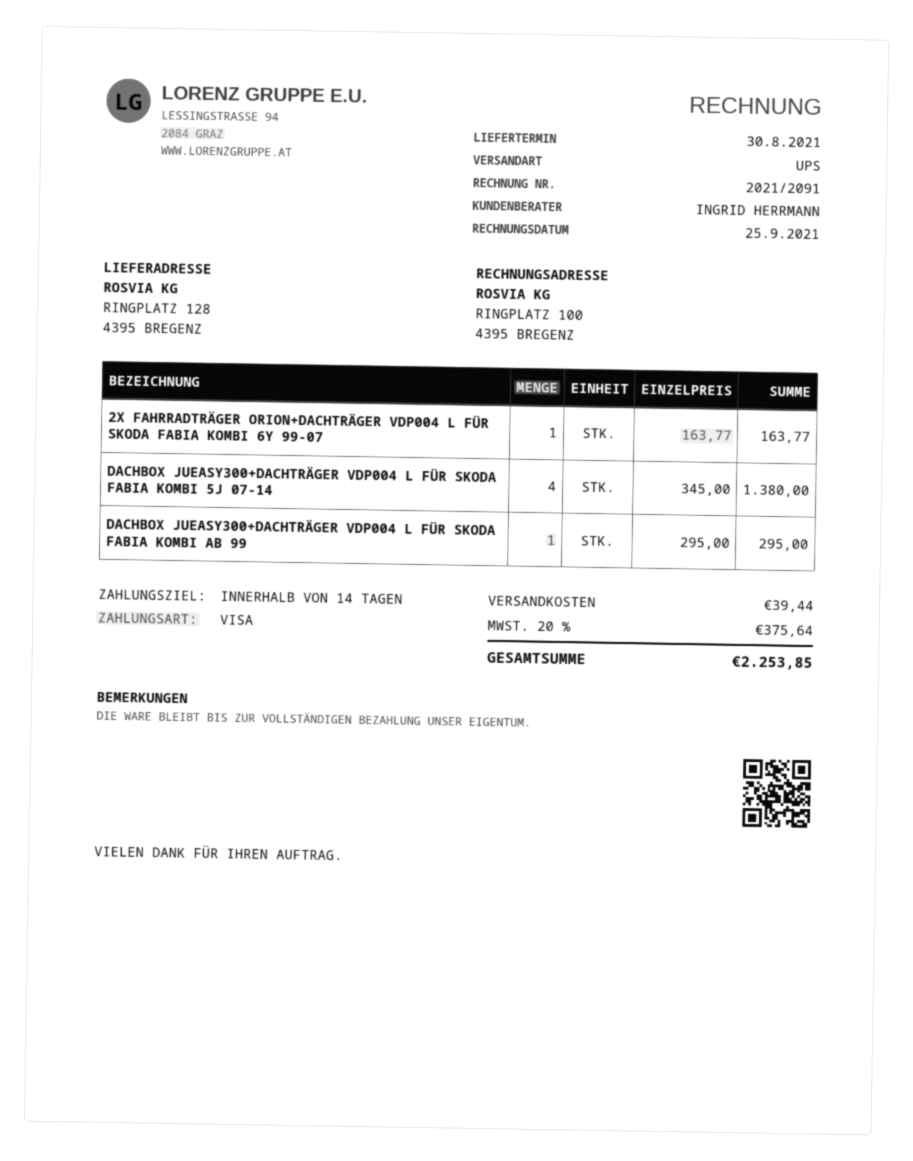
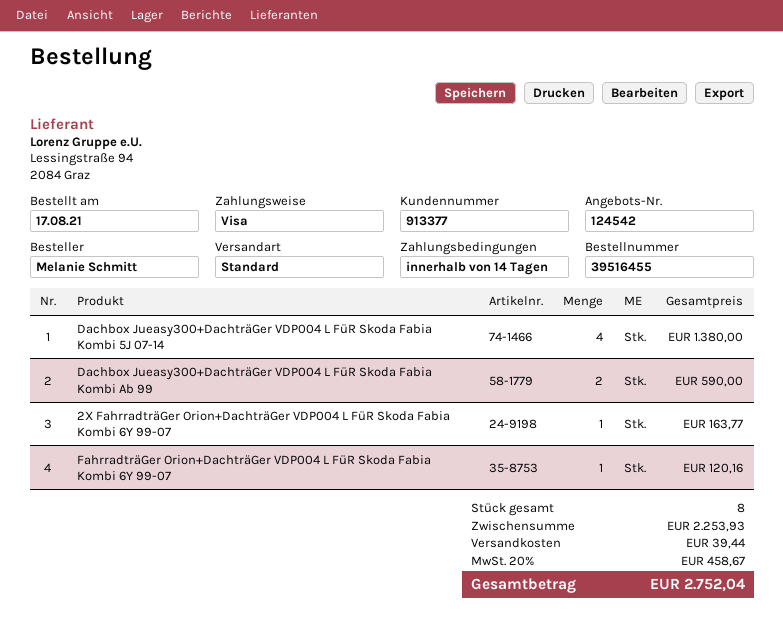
shipping method: UPS -> standard
DACHBOX JUEASY300+DACHTRÄGER VDP004 L FÜR SKODA FABIA KOMBI AB 99: 1 for 295.00 -> 2 for 590.00
FahrradträGer Orion+DachträGer VDP004 L FüR Skoda Fabia Kombi 6Y 99-07: none -> 1 for 120.16
tax: 20% = 375.64 -> 20% = 458.67
total: 2253.85 -> 2752.04

